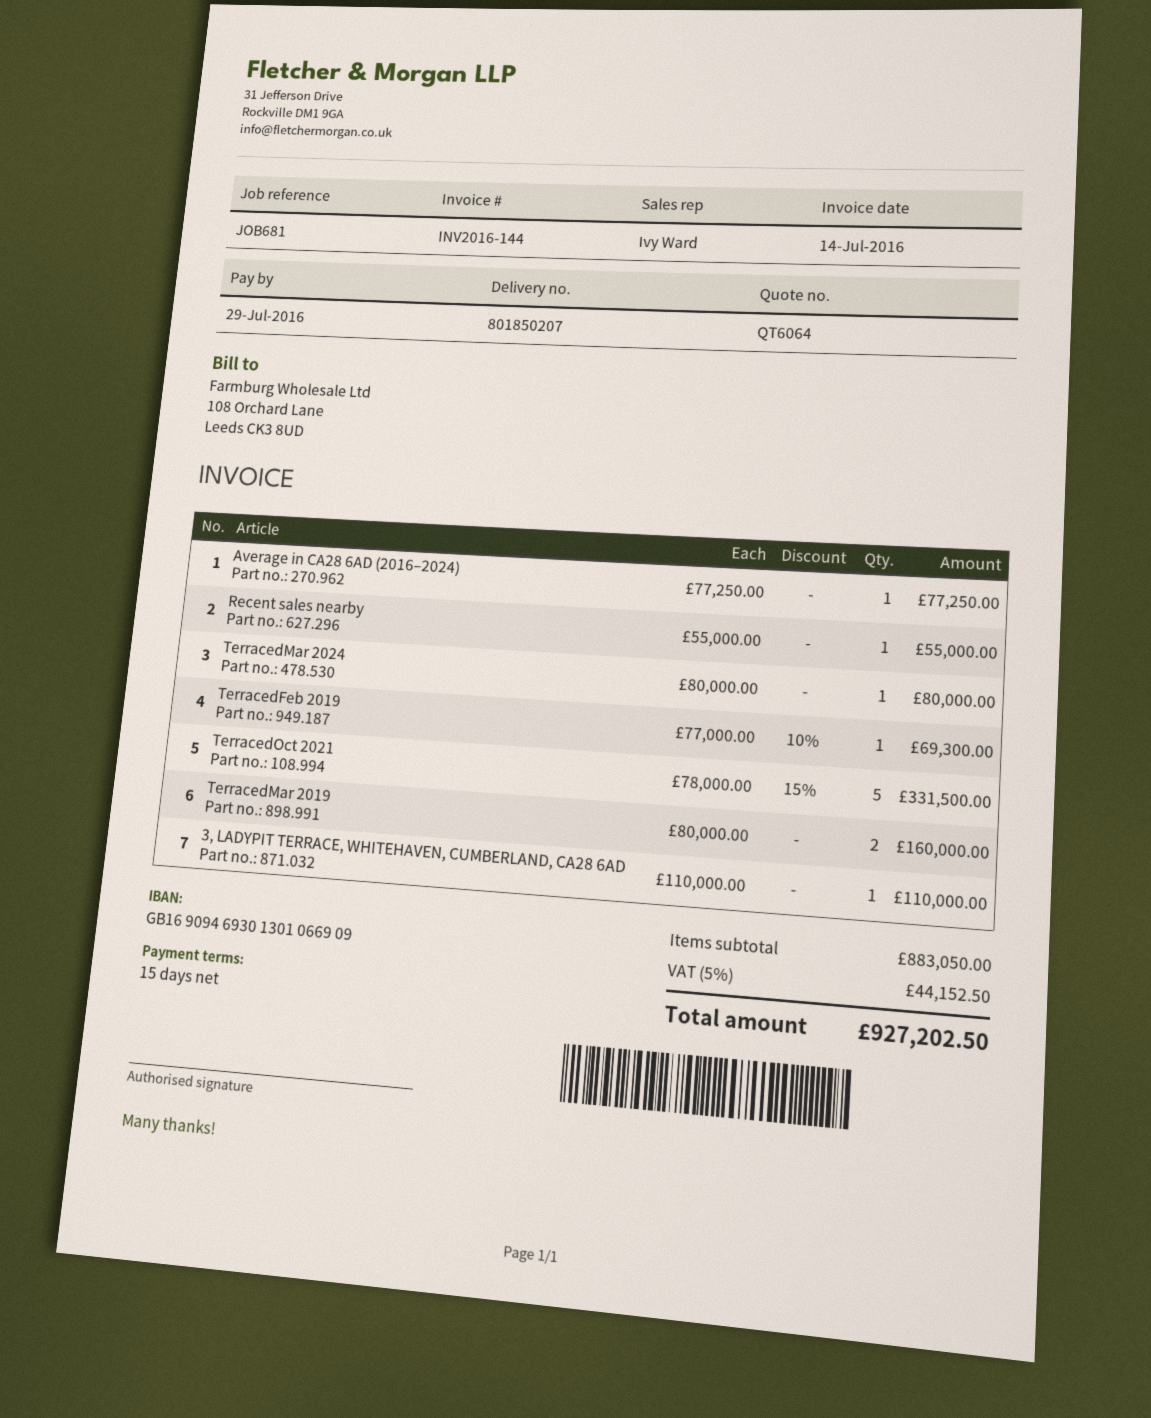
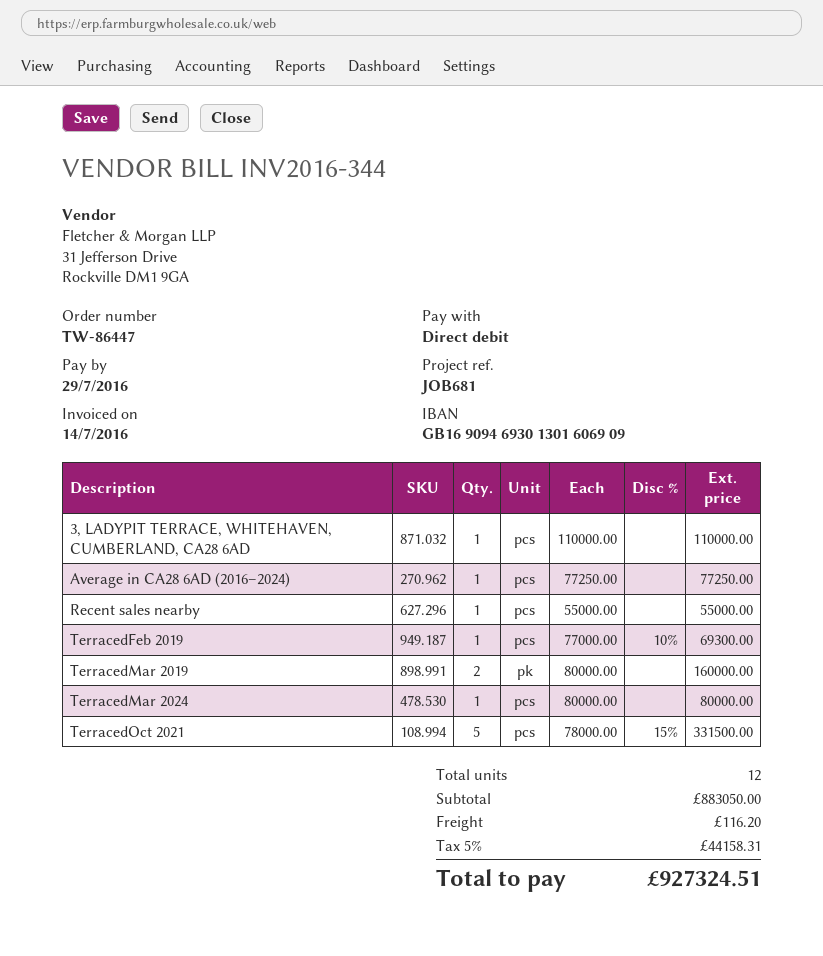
invoice number: INV2016-144 -> INV2016-344
bank account: GB16909469301301066909 -> GB16909469301301606909
shipping: none -> 116.20
tax: 5% = 44152.50 -> 5% = 44158.31
total: 927202.50 -> 927324.51

